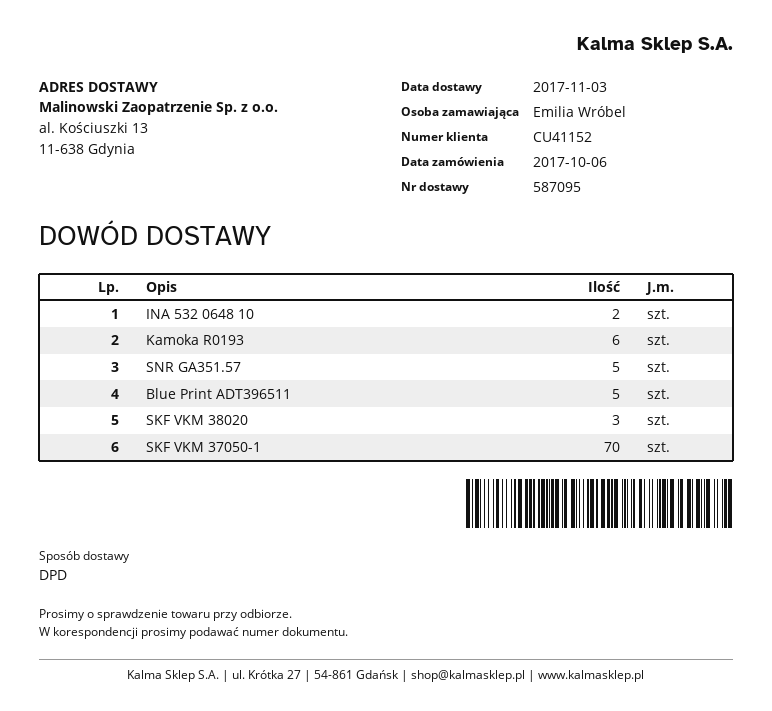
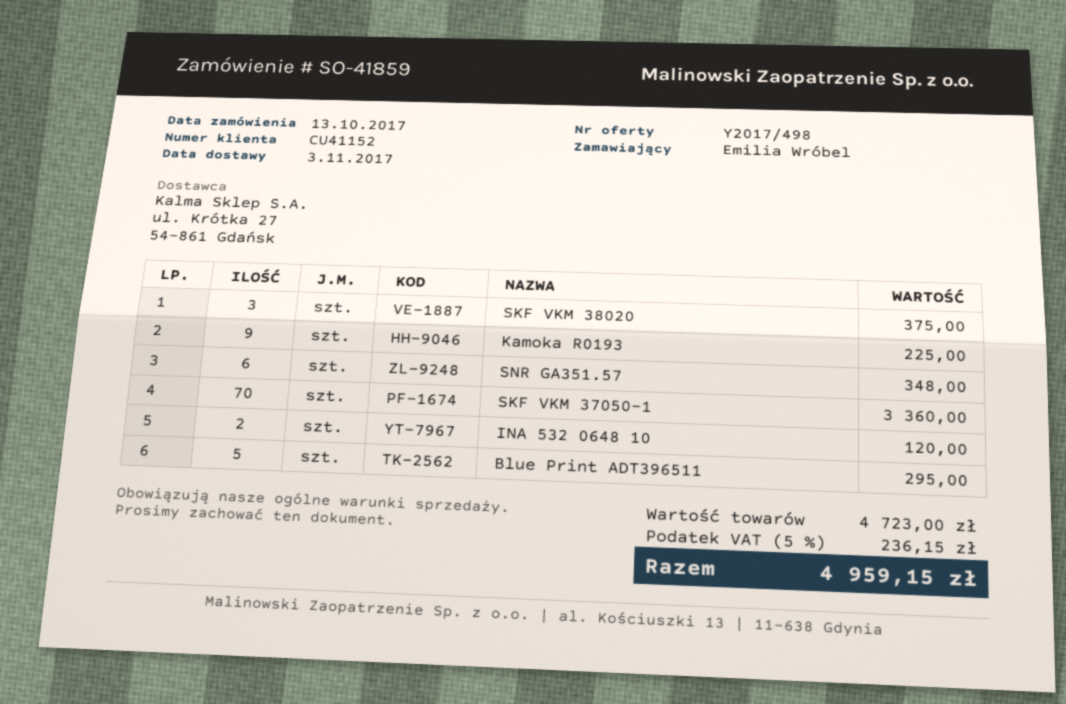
order date: 2017-10-06 -> 2017-10-13
Kamoka R0193: 6 -> 9
SNR GA351.57: 5 -> 6

